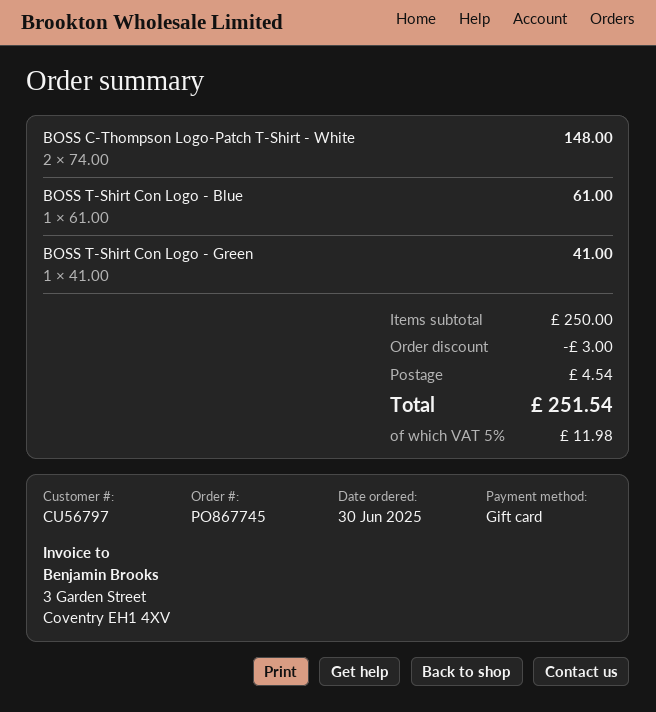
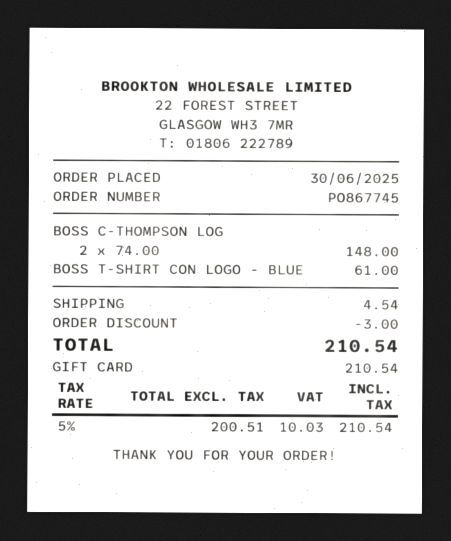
BOSS T-Shirt Con Logo - Green: 1 x 41.00 = 41.00 -> none
tax: 5% = 11.98 -> 5% = 10.03
total: 251.54 -> 210.54

